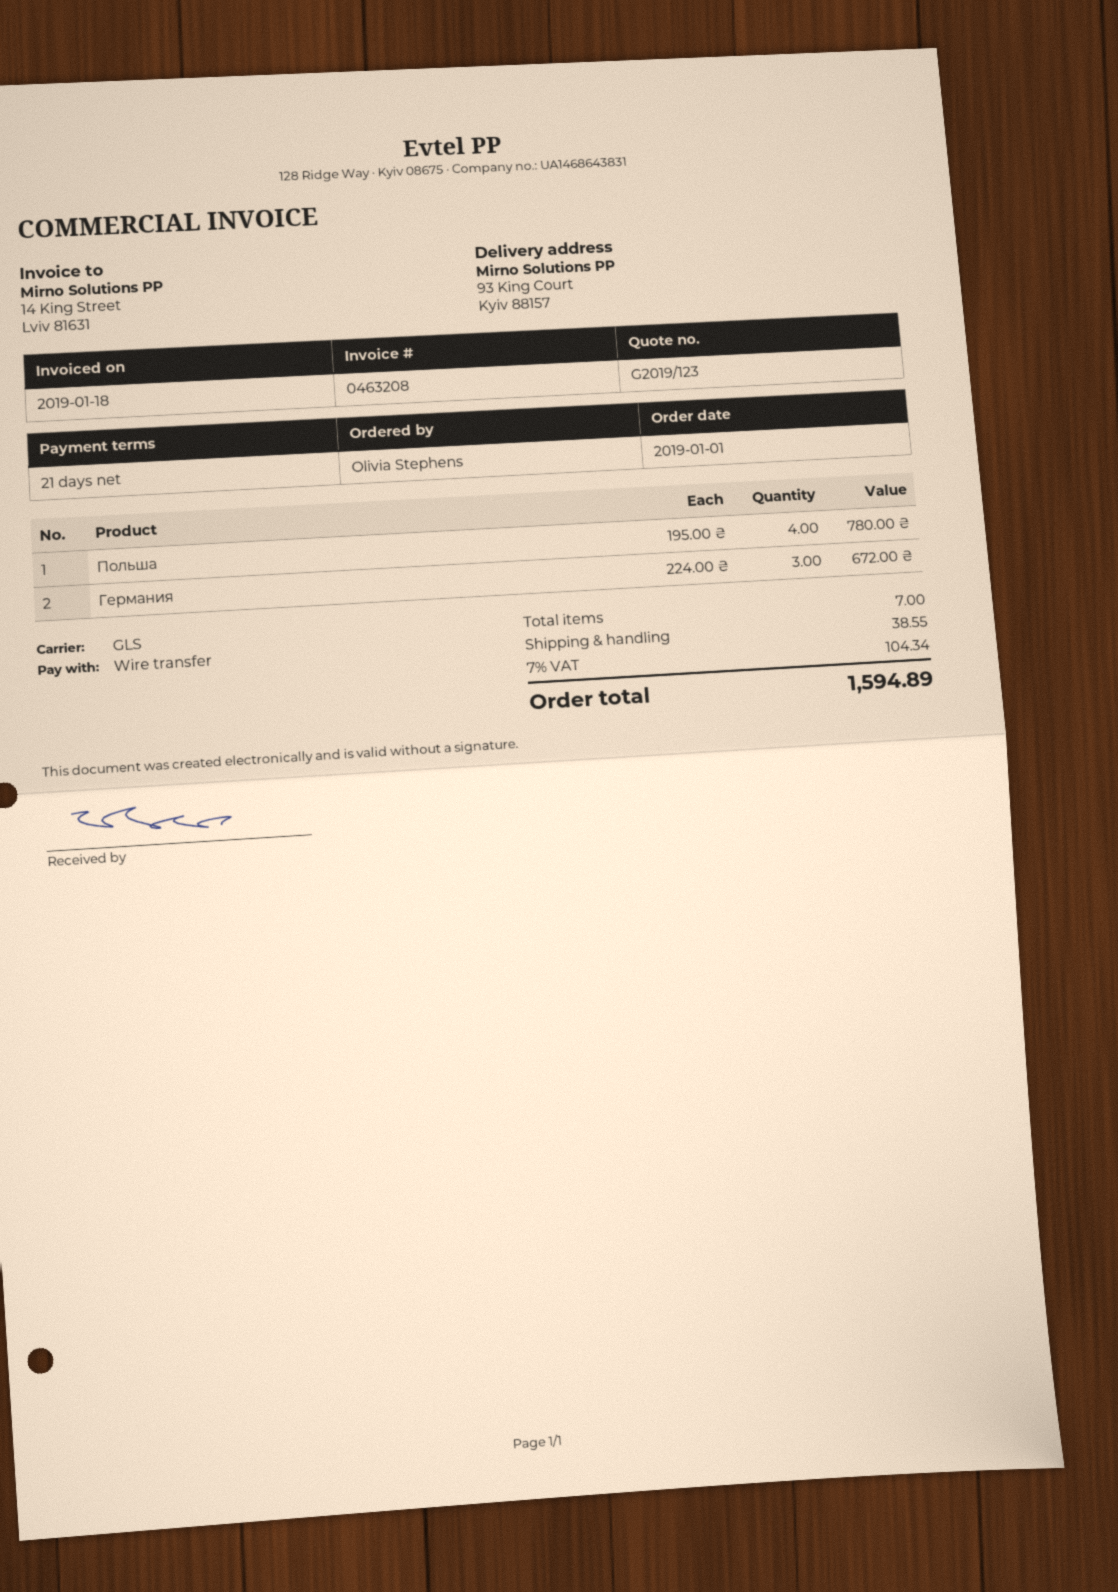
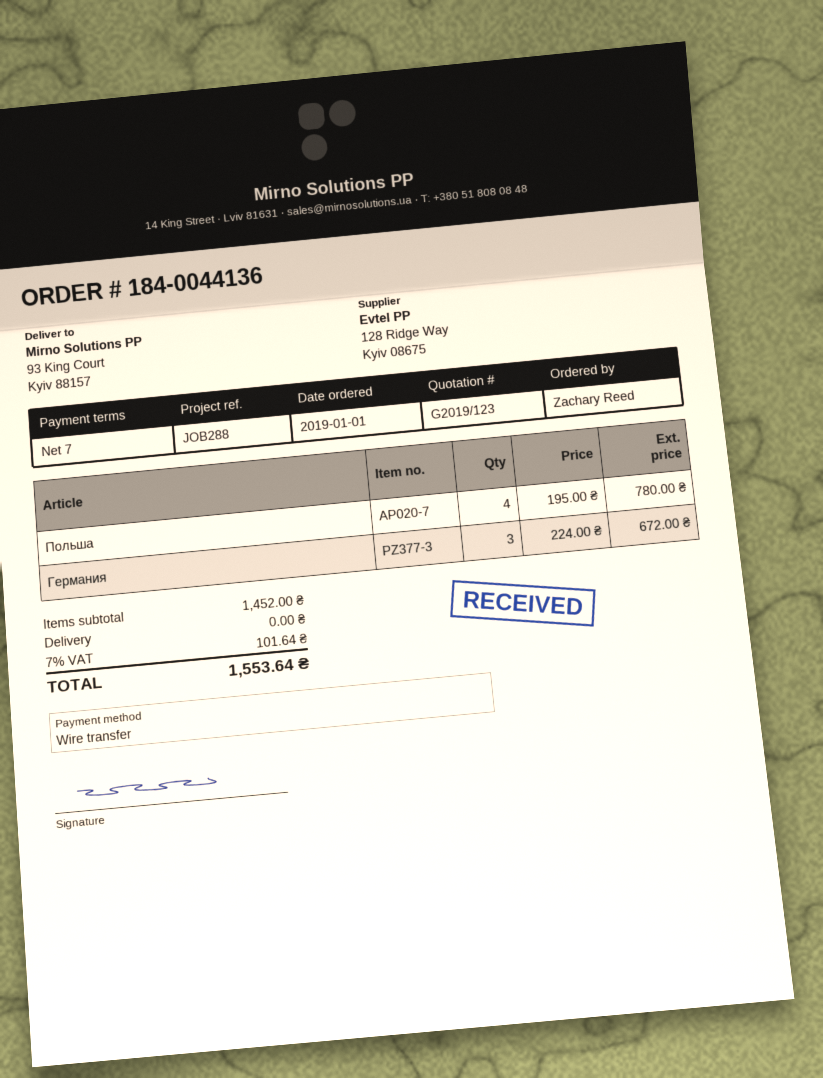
payment terms: 21 days -> 7 days
ordered by: Olivia Stephens -> Zachary Reed
shipping: 38.55 -> 0.00
tax: 7% = 104.34 -> 7% = 101.64
total: 1594.89 -> 1553.64

